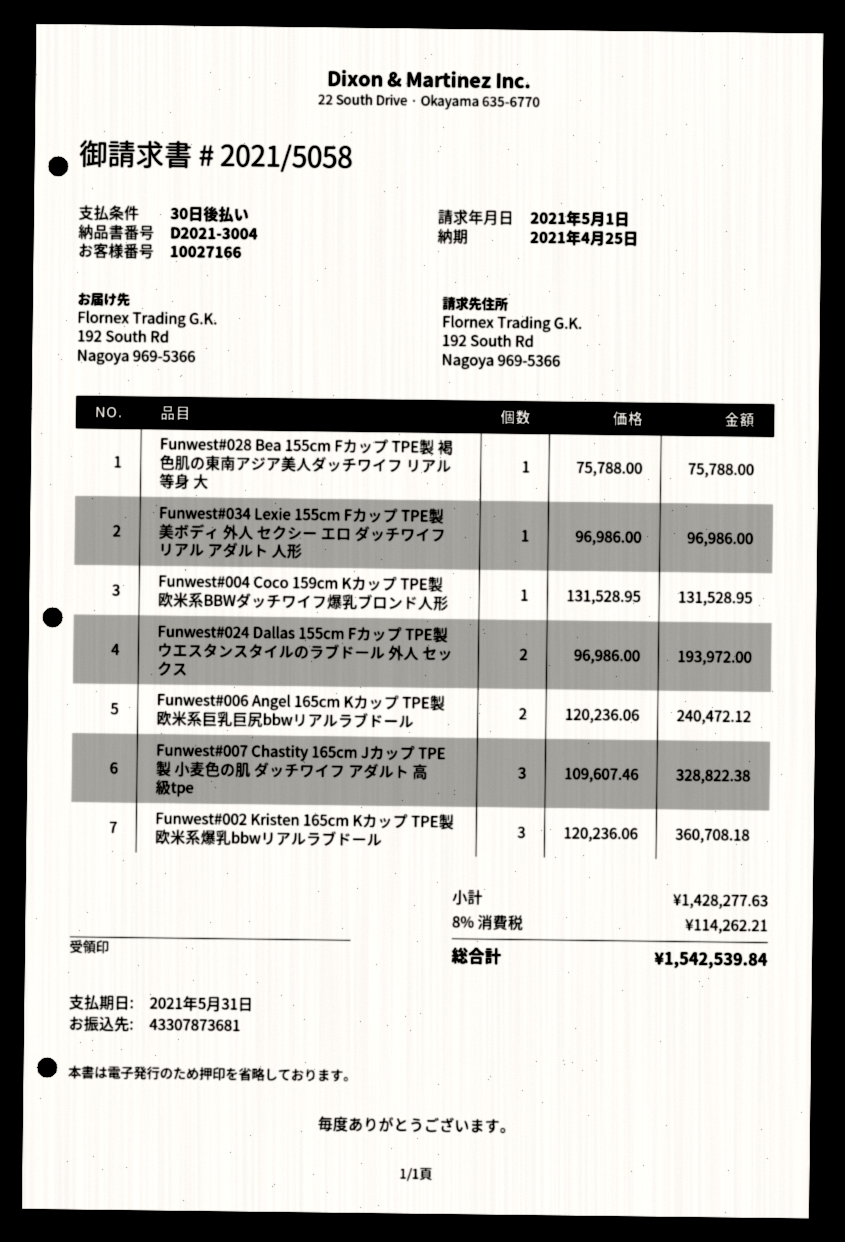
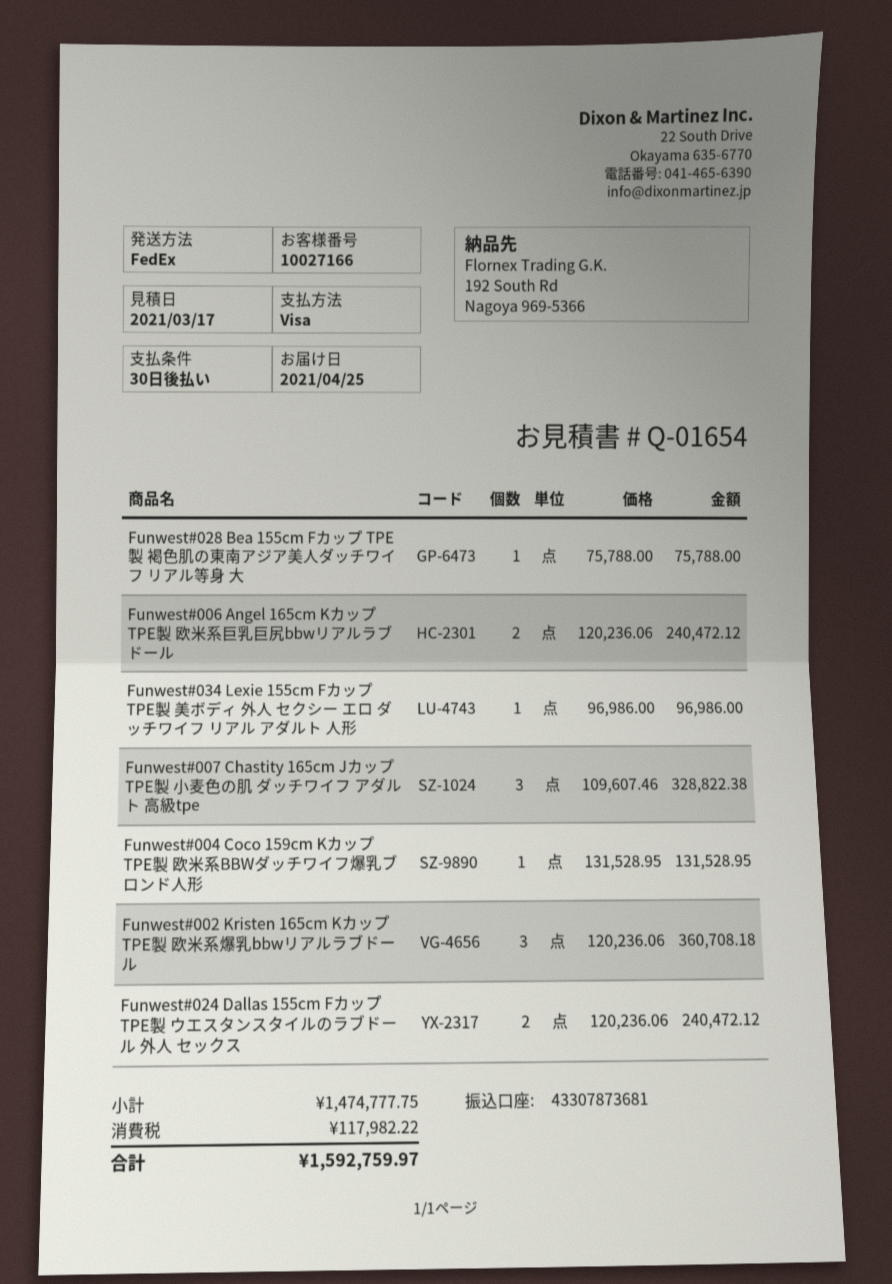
Funwest#024 Dallas 155cm Fカップ TPE製 ウエスタンスタイルのラブドール 外人 セックス: 2 x 96986.00 = 193972.00 -> 2 x 120236.06 = 240472.12
subtotal: 1428277.63 -> 1474777.75
tax: 114262.21 -> 117982.22
total: 1542539.84 -> 1592759.97

